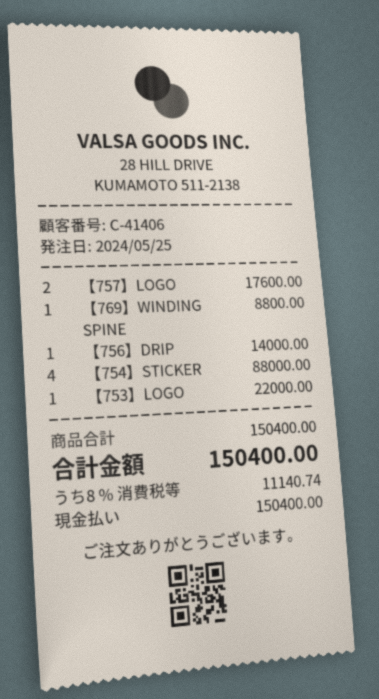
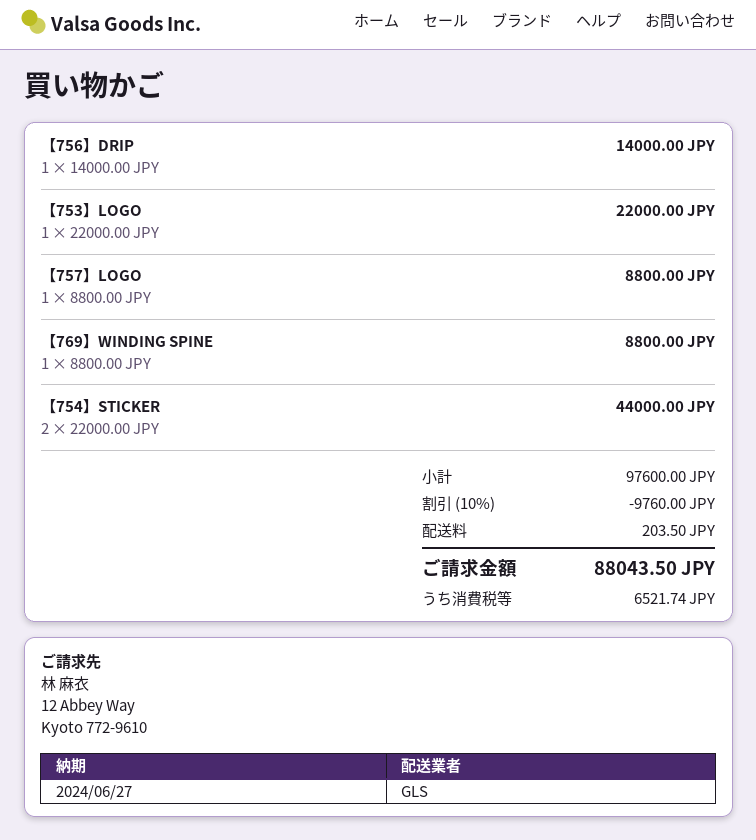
【757】LOGO: 2 for 17600.00 -> 1 for 8800.00
【754】STICKER: 4 for 88000.00 -> 2 for 44000.00
subtotal: 150400.00 -> 97600.00
discount: none -> 10% = 9760.00
shipping: none -> 203.50
tax: 11140.74 -> 6521.74
total: 150400.00 -> 88043.50

